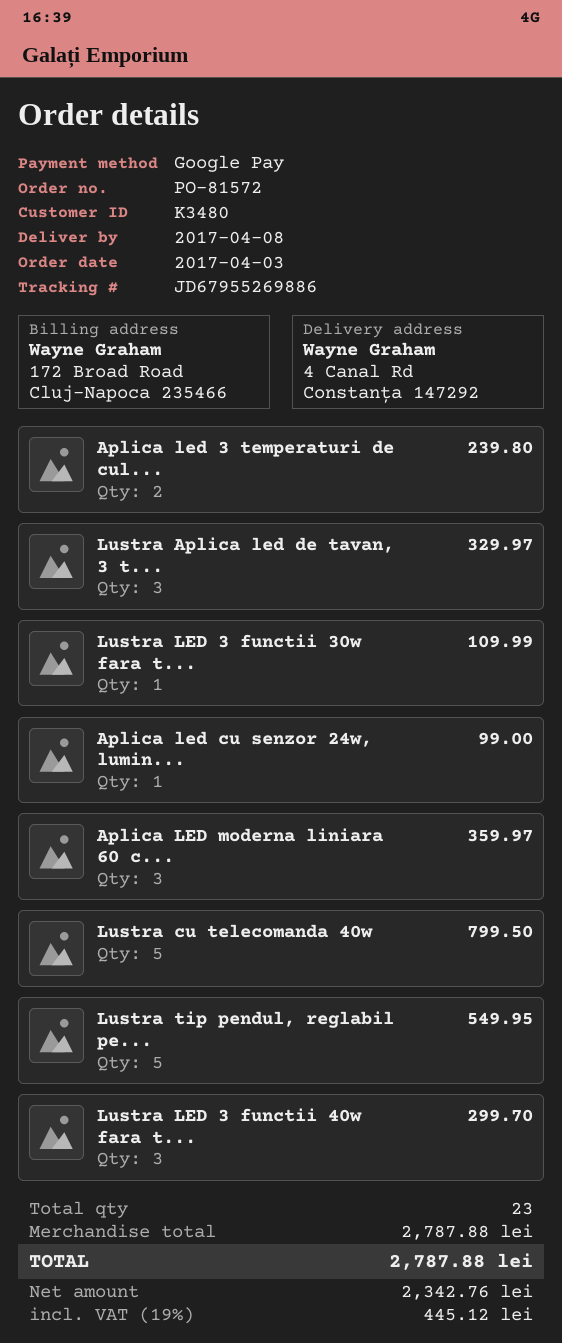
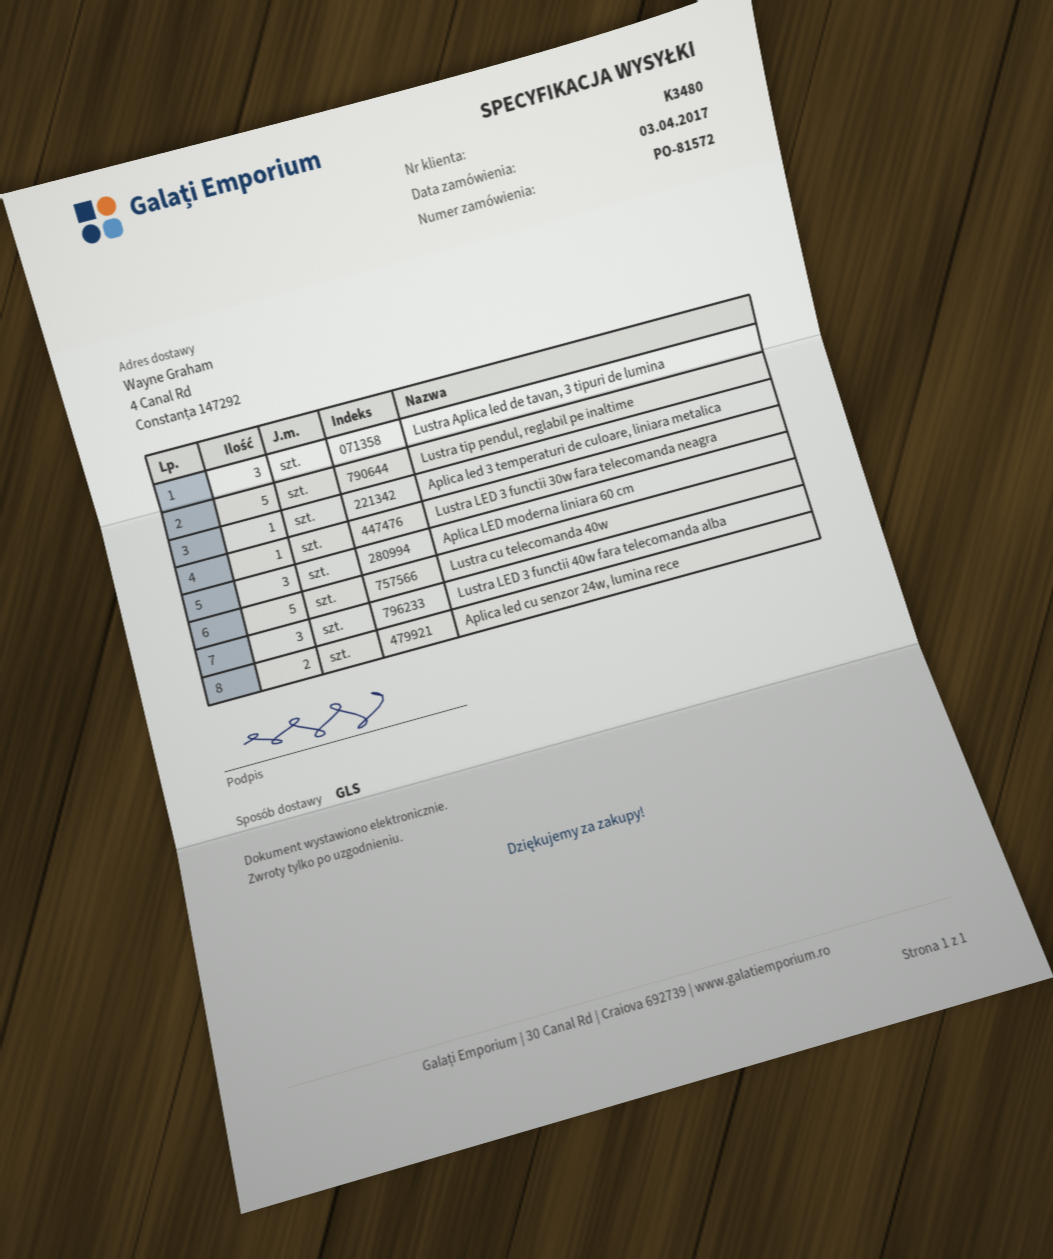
Aplica led 3 temperaturi de cul...: 2 -> 1
Aplica led cu senzor 24w, lumin...: 1 -> 2

